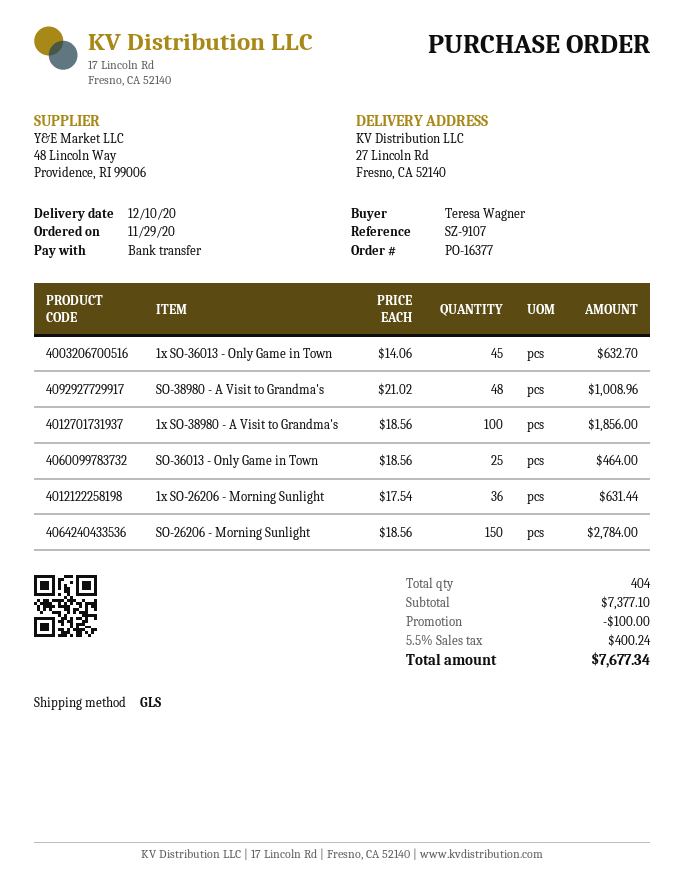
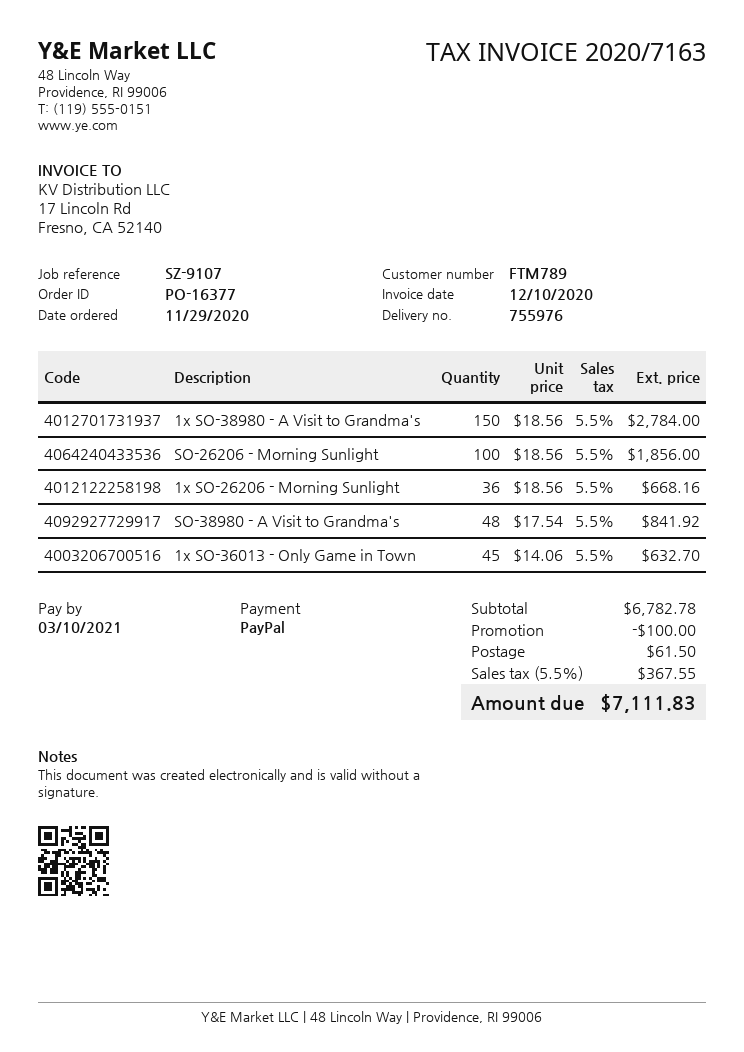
payment method: bank transfer -> PayPal
SO-38980 - A Visit to Grandma's: 48 x 21.02 = 1008.96 -> 48 x 17.54 = 841.92
1x SO-38980 - A Visit to Grandma's: 100 x 18.56 = 1856.00 -> 150 x 18.56 = 2784.00
SO-36013 - Only Game in Town: 25 x 18.56 = 464.00 -> none
1x SO-26206 - Morning Sunlight: 36 x 17.54 = 631.44 -> 36 x 18.56 = 668.16
SO-26206 - Morning Sunlight: 150 x 18.56 = 2784.00 -> 100 x 18.56 = 1856.00
subtotal: 7377.10 -> 6782.78
shipping: none -> 61.50
tax: 5.5% = 400.24 -> 5.5% = 367.55
total: 7677.34 -> 7111.83

